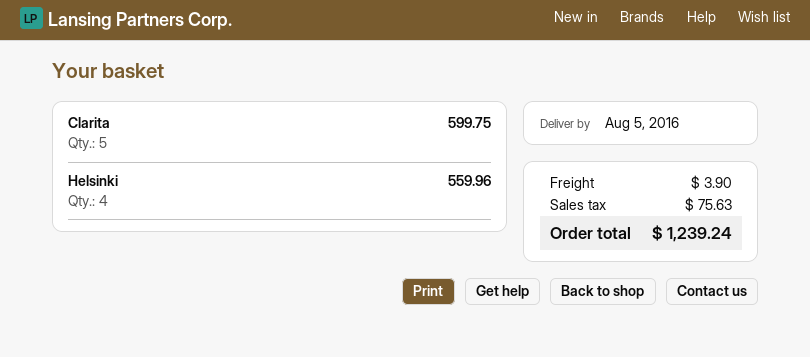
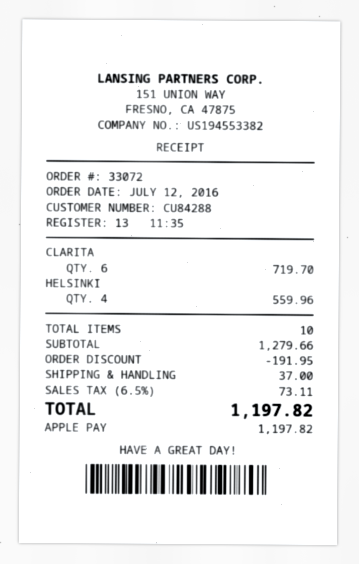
Clarita: 5 for 599.75 -> 6 for 719.70
discount: none -> 191.95
shipping: 3.90 -> 37.00
tax: 75.63 -> 73.11
total: 1239.24 -> 1197.82

